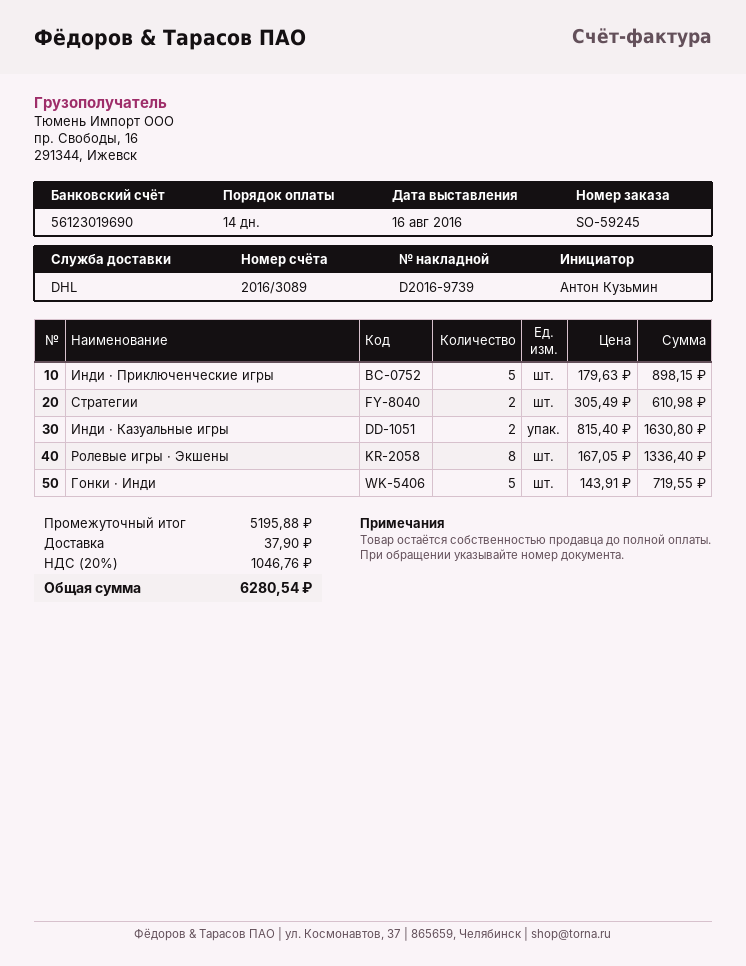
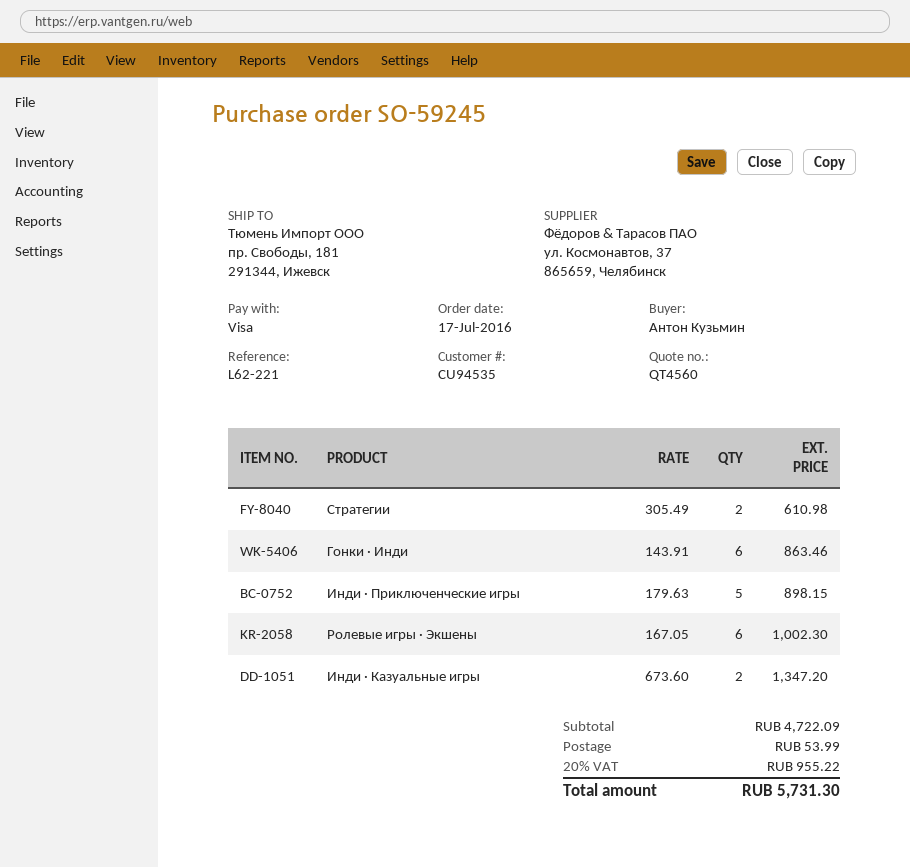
ship to: пр. Свободы, 16, 291344, Ижевск -> пр. Свободы, 181, 291344, Ижевск
Инди · Казуальные игры: 2 x 815.40 = 1630.80 -> 2 x 673.60 = 1347.20
Ролевые игры · Экшены: 8 x 167.05 = 1336.40 -> 6 x 167.05 = 1002.30
Гонки · Инди: 5 x 143.91 = 719.55 -> 6 x 143.91 = 863.46
subtotal: 5195.88 -> 4722.09
shipping: 37.90 -> 53.99
tax: 20% = 1046.76 -> 20% = 955.22
total: 6280.54 -> 5731.30

